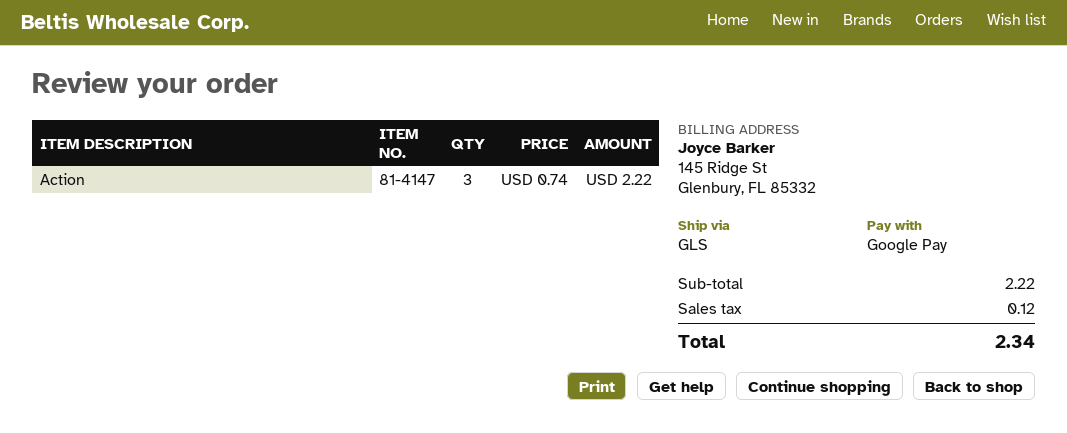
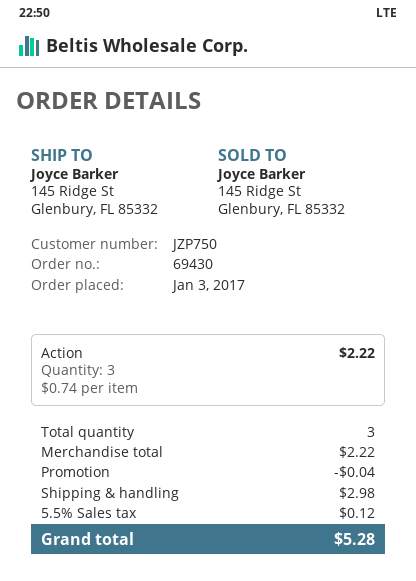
discount: none -> 0.04
shipping: none -> 2.98
total: 2.34 -> 5.28

